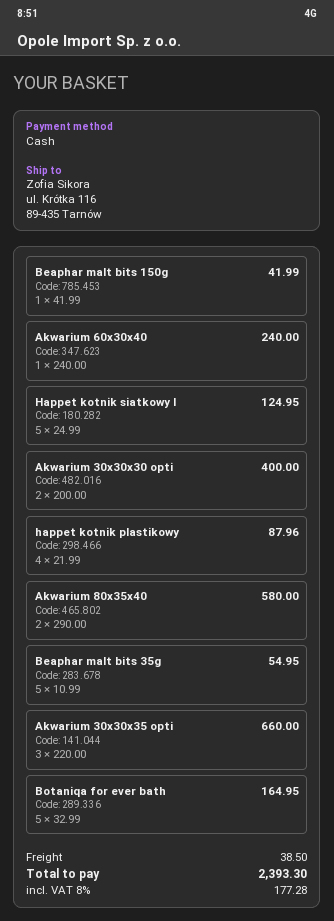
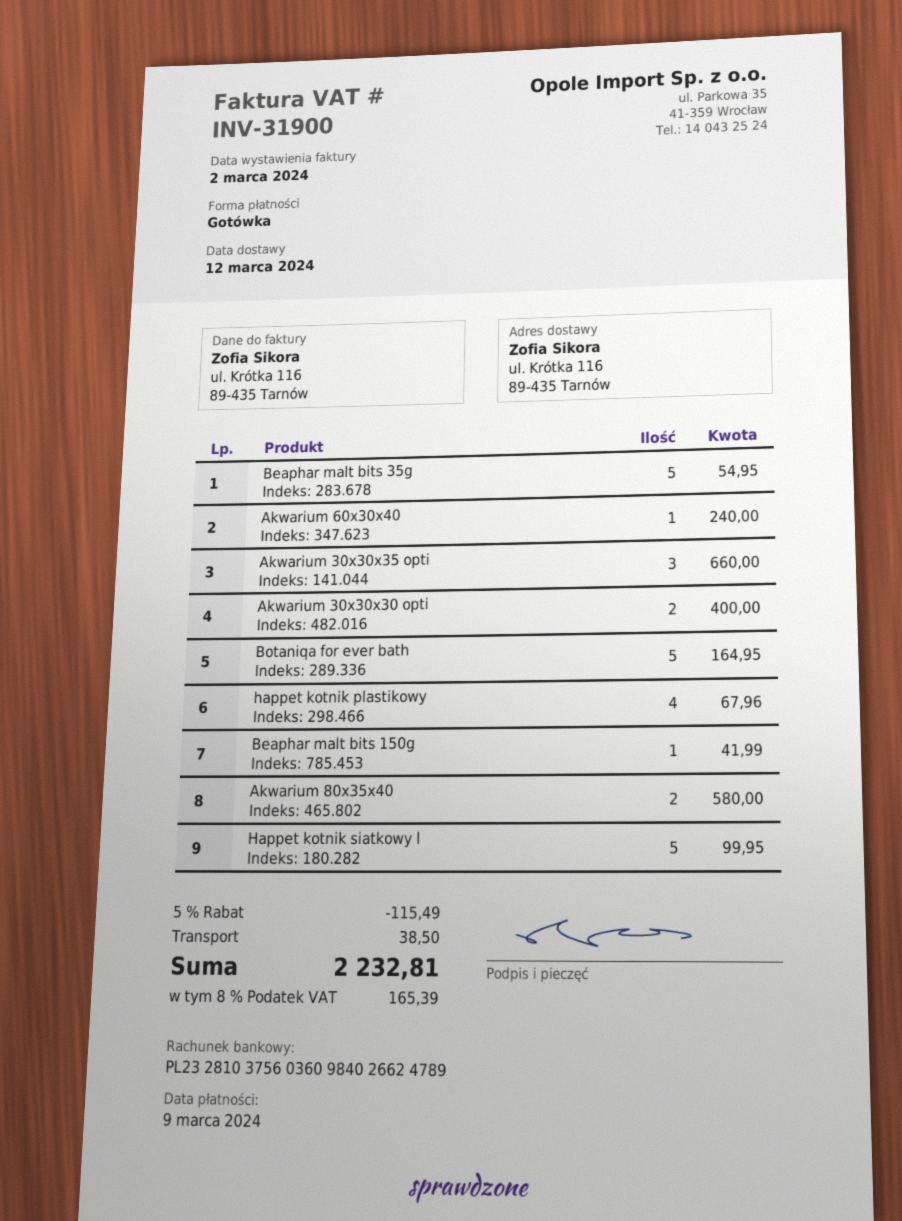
Happet kotnik siatkowy l: 5 for 124.95 -> 5 for 99.95
happet kotnik plastikowy: 4 for 87.96 -> 4 for 67.96
discount: none -> 5% = 115.49
tax: 8% = 177.28 -> 8% = 165.39
total: 2393.30 -> 2232.81

